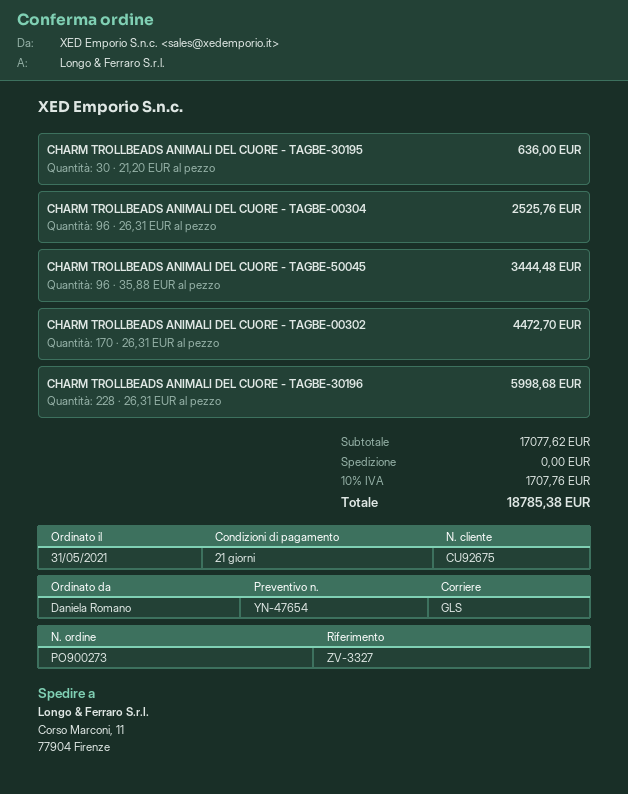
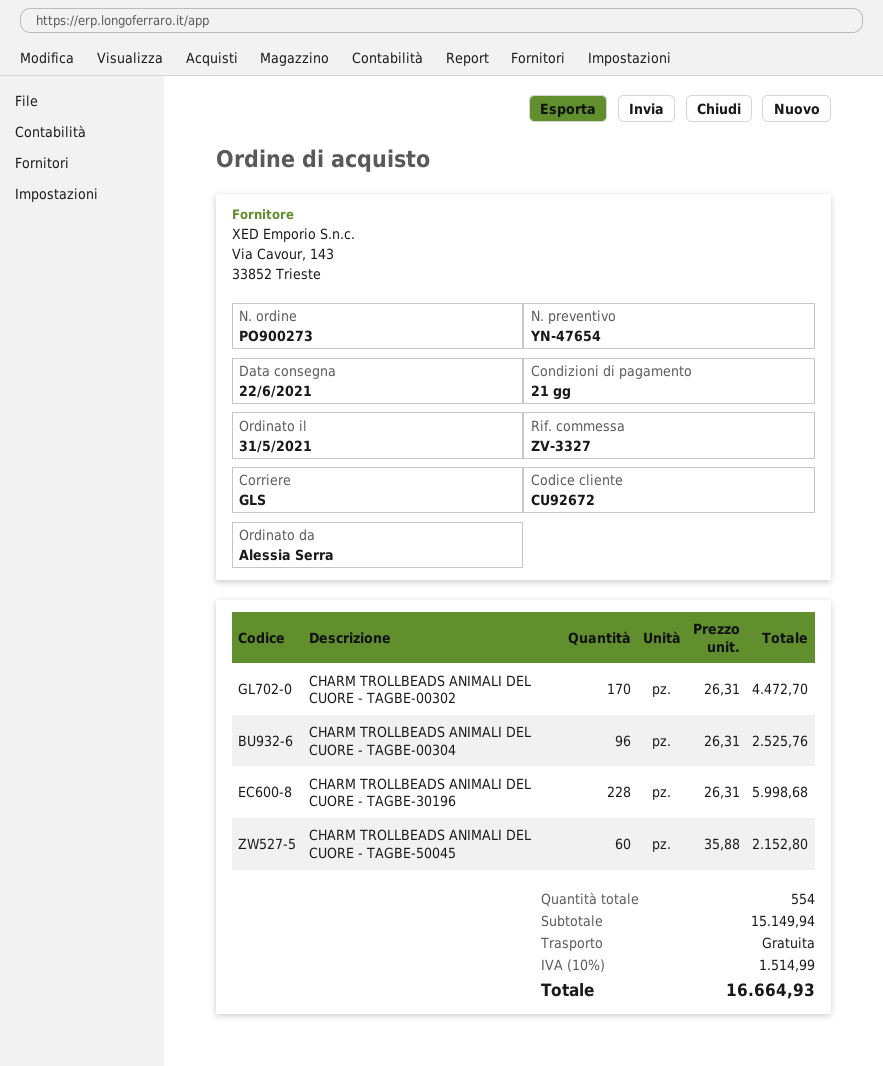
customer number: CU92675 -> CU92672
ordered by: Daniela Romano -> Alessia Serra
CHARM TROLLBEADS ANIMALI DEL CUORE - TAGBE-30195: 30 x 21.20 = 636.00 -> none
CHARM TROLLBEADS ANIMALI DEL CUORE - TAGBE-50045: 96 x 35.88 = 3444.48 -> 60 x 35.88 = 2152.80
subtotal: 17077.62 -> 15149.94
tax: 10% = 1707.76 -> 10% = 1514.99
total: 18785.38 -> 16664.93

